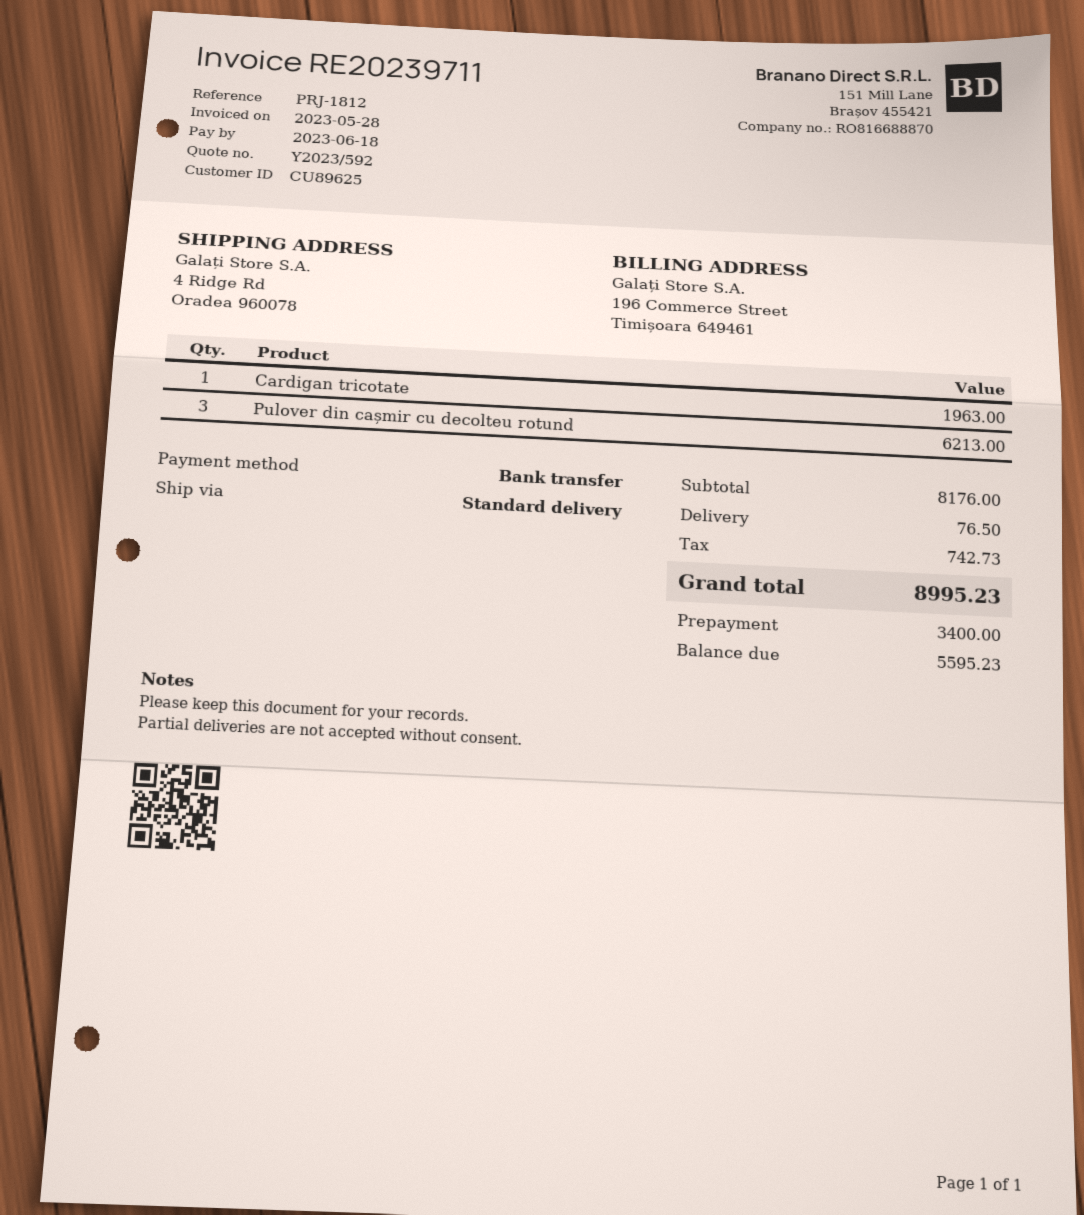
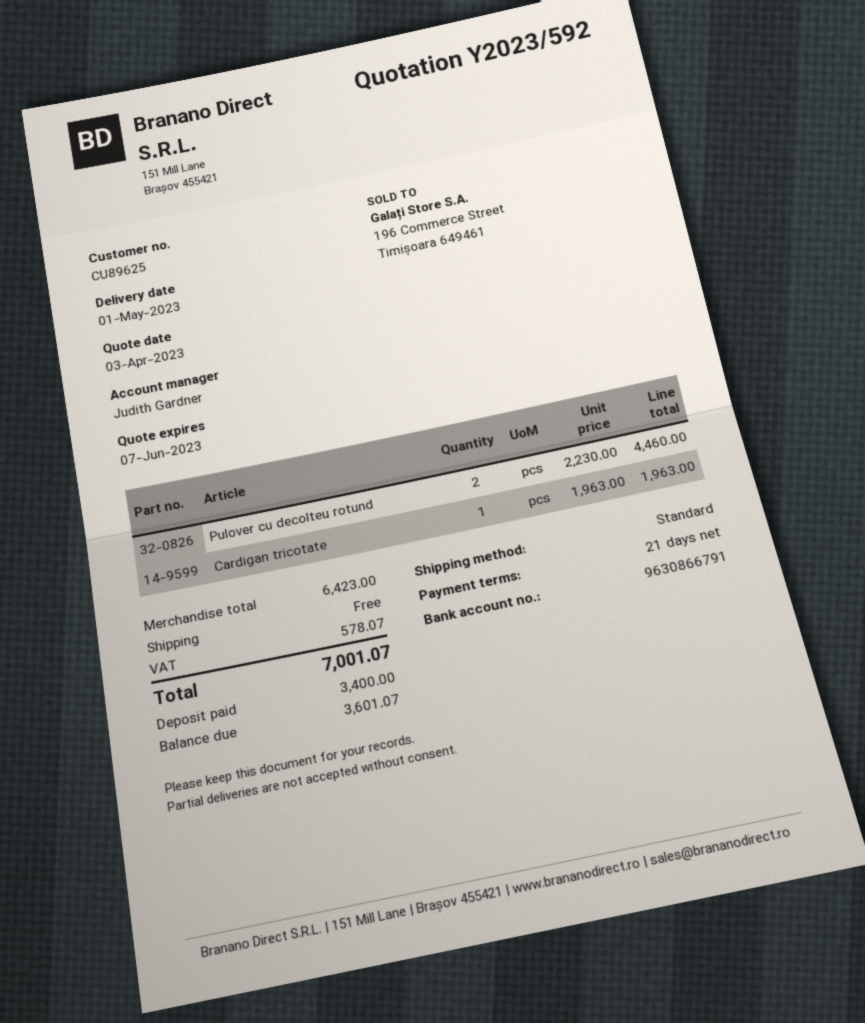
Pulover din cașmir cu decolteu rotund: 3 for 6213.00 -> none
Pulover cu decolteu rotund: none -> 2 for 4460.00
subtotal: 8176.00 -> 6423.00
shipping: 76.50 -> 0.00
tax: 742.73 -> 578.07
total: 8995.23 -> 7001.07
balance: 5595.23 -> 3601.07

